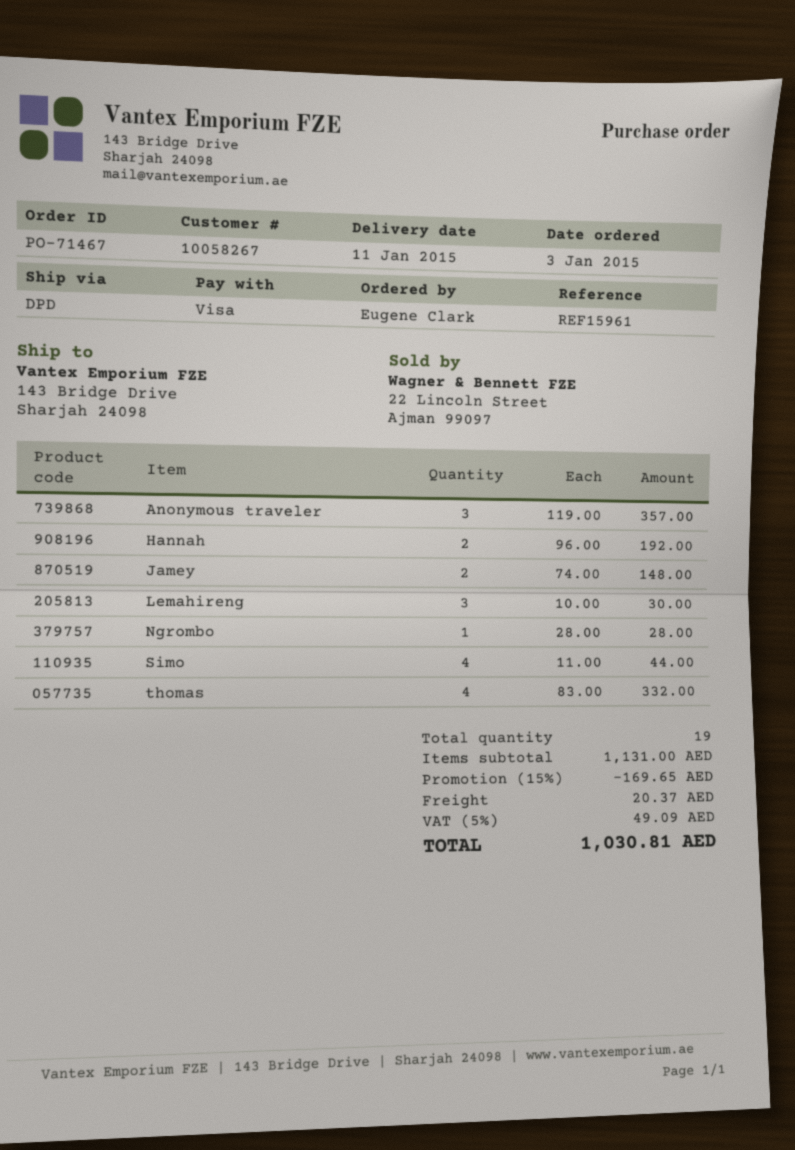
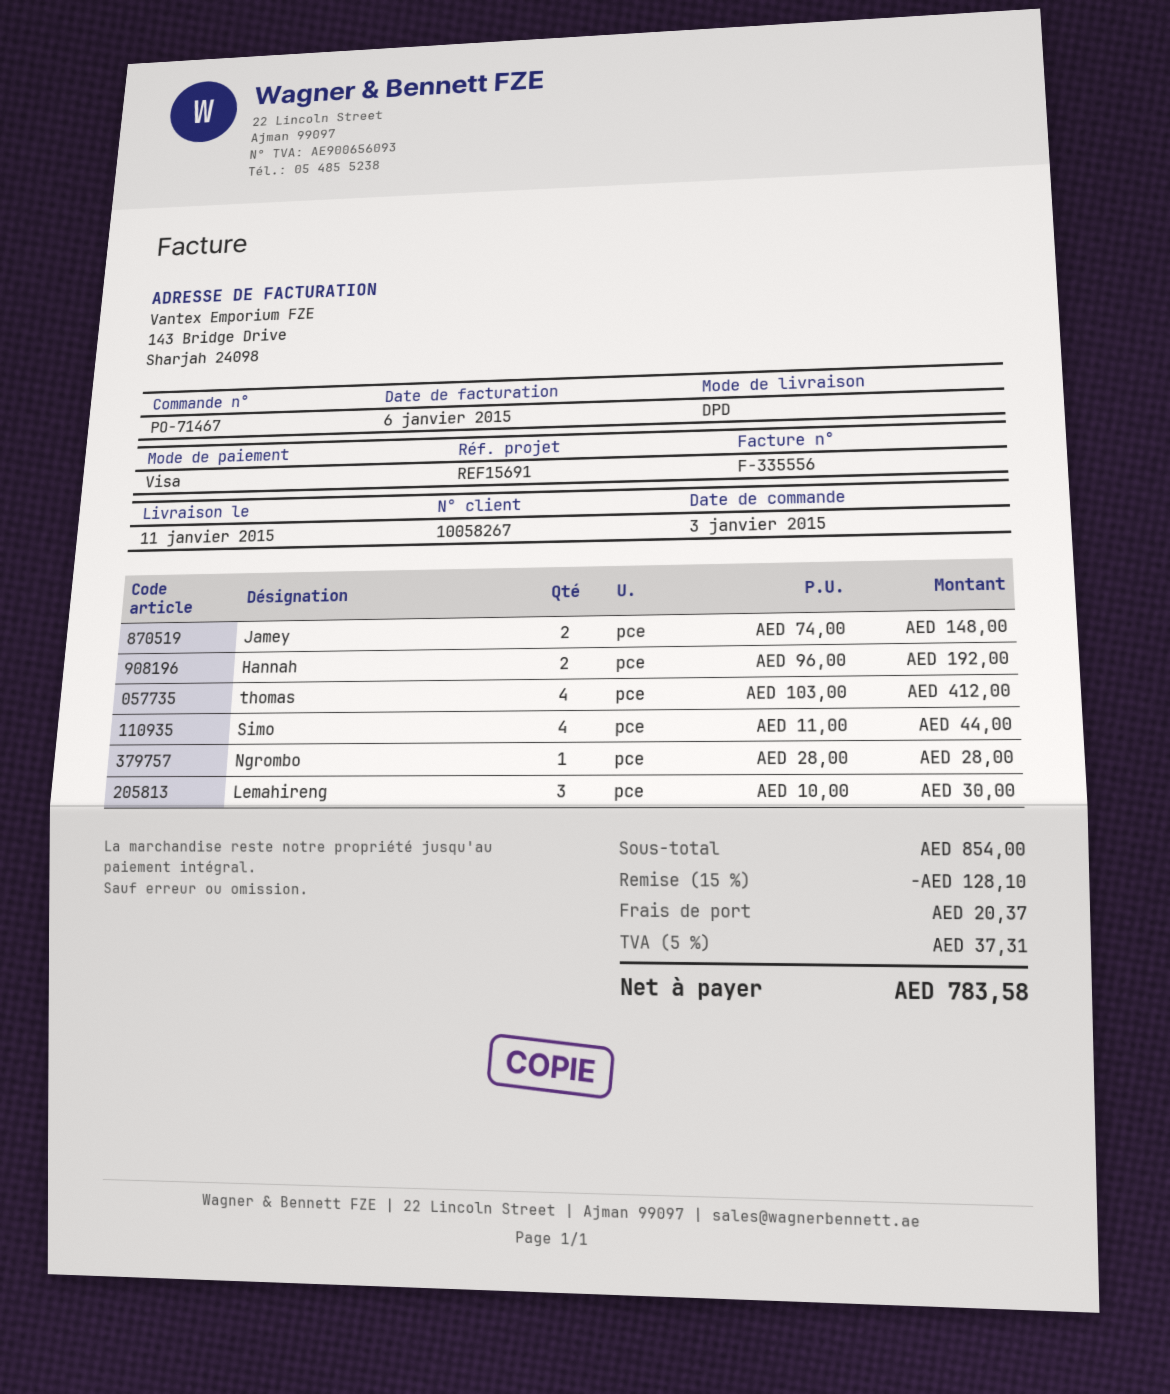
reference: REF15961 -> REF15691
Anonymous traveler: 3 x 119.00 = 357.00 -> none
thomas: 4 x 83.00 = 332.00 -> 4 x 103.00 = 412.00
subtotal: 1131.00 -> 854.00
discount: 15% = 169.65 -> 15% = 128.10
tax: 5% = 49.09 -> 5% = 37.31
total: 1030.81 -> 783.58

